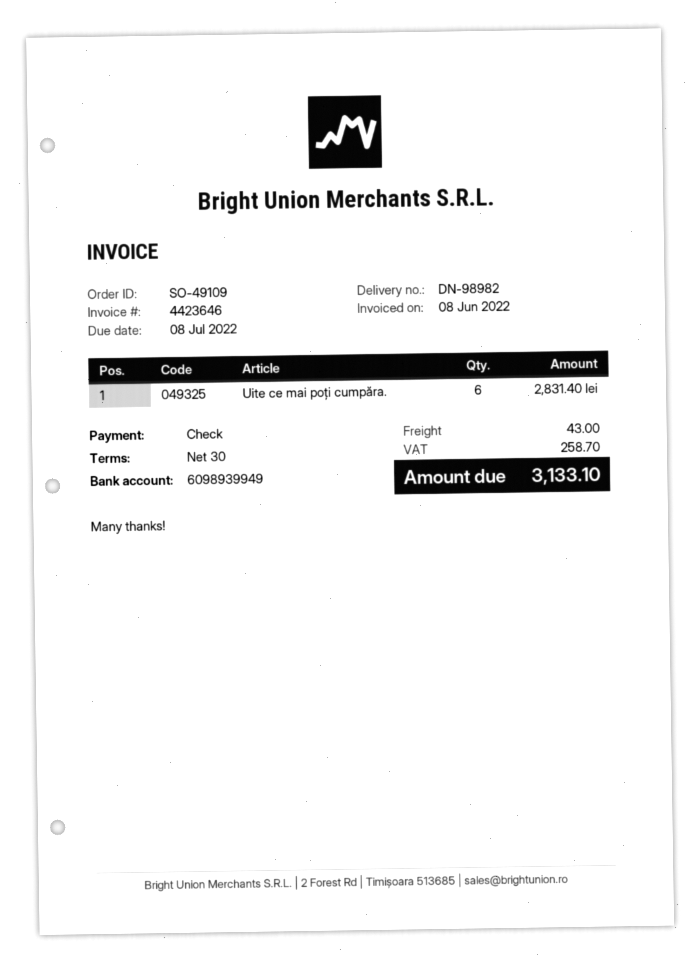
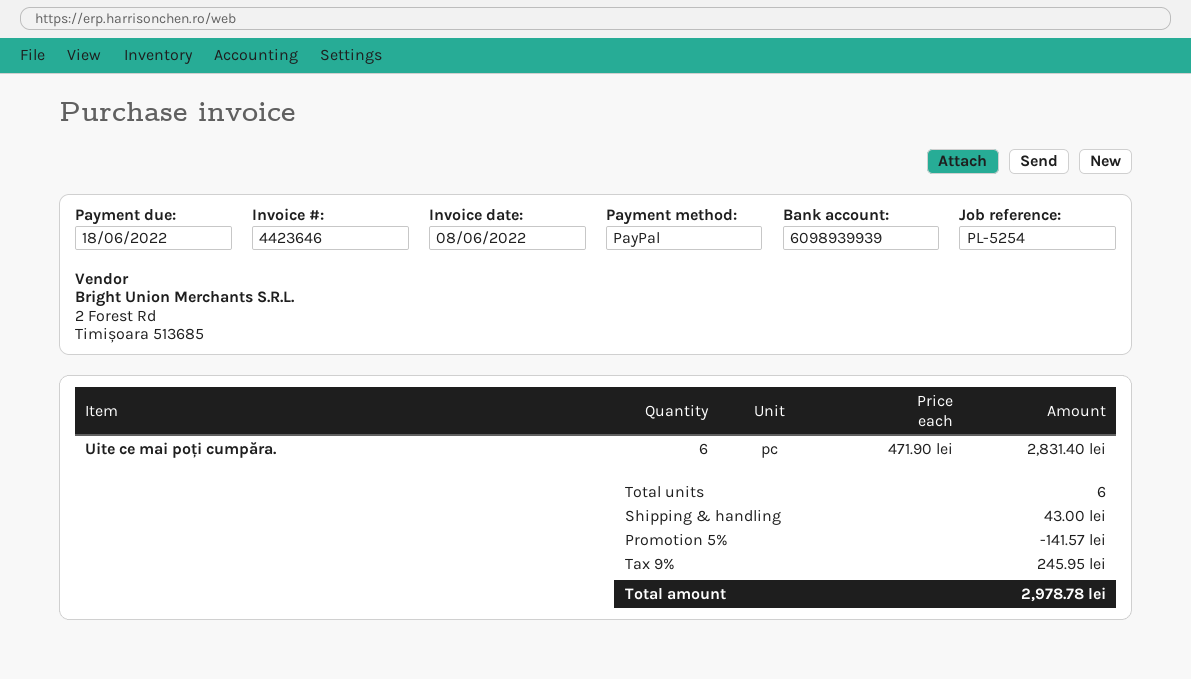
due date: 2022-07-08 -> 2022-06-18
payment method: cheque -> PayPal
bank account: 6098939949 -> 6098939939
discount: none -> 5% = 141.57
tax: 258.70 -> 245.95
total: 3133.10 -> 2978.78

